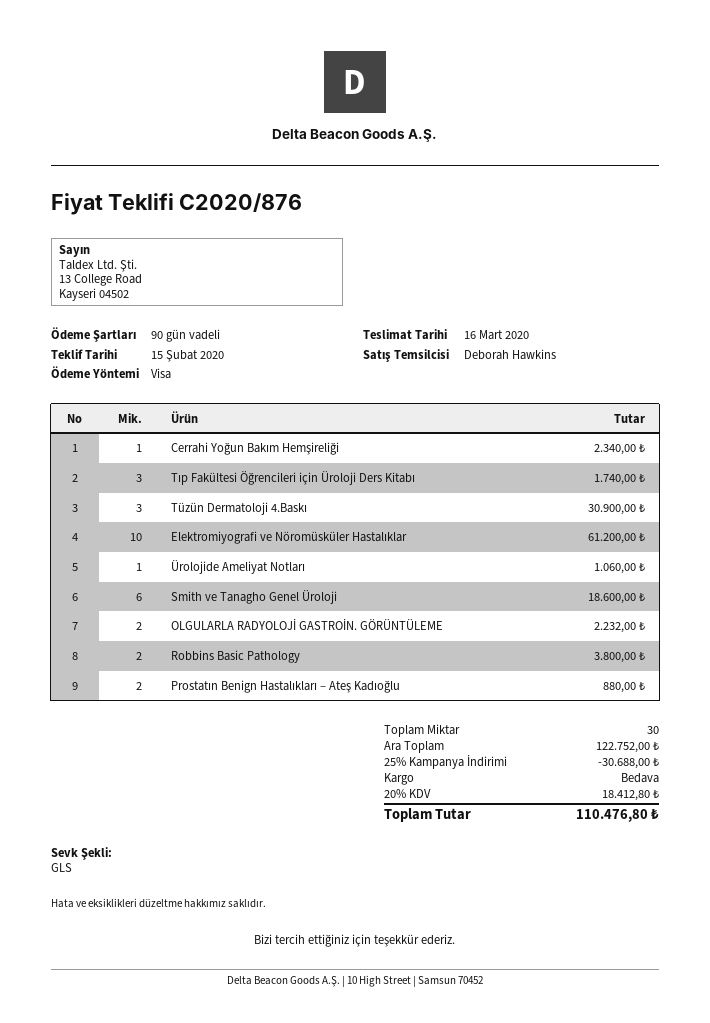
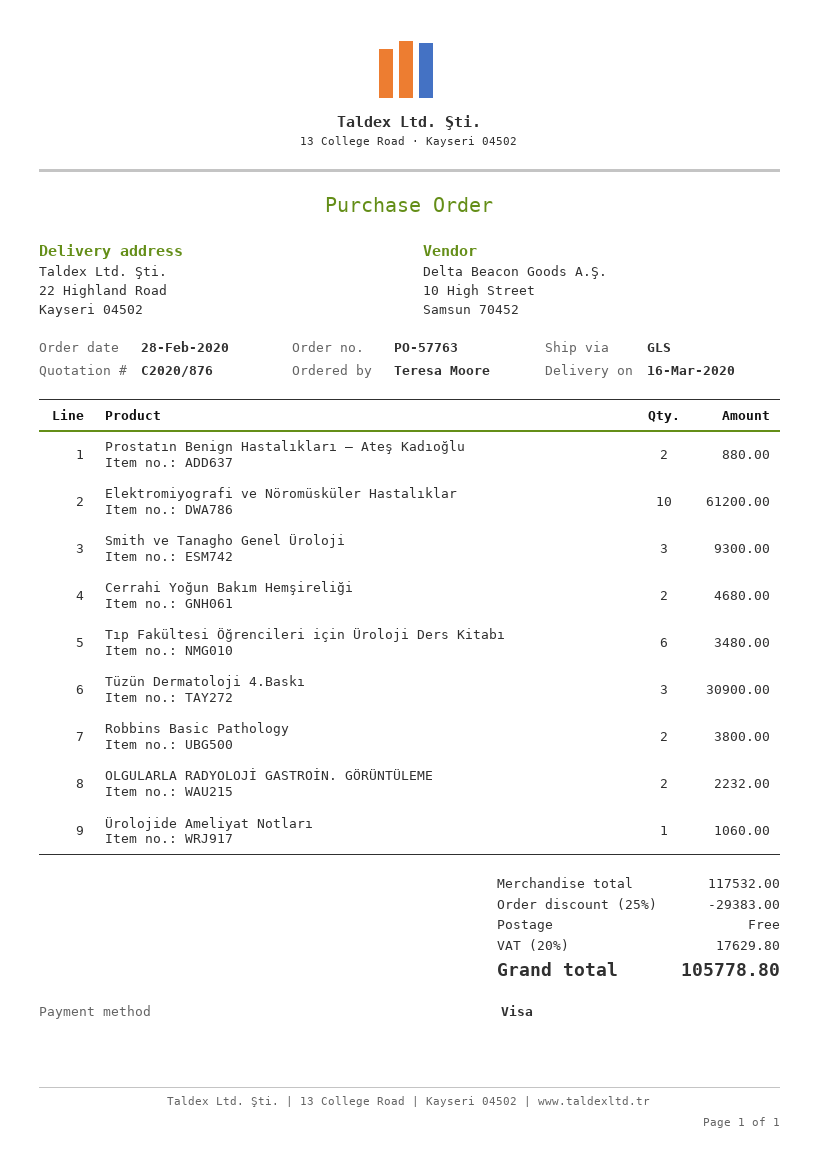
Cerrahi Yoğun Bakım Hemşireliği: 1 for 2340.00 -> 2 for 4680.00
Tıp Fakültesi Öğrencileri için Üroloji Ders Kitabı: 3 for 1740.00 -> 6 for 3480.00
Smith ve Tanagho Genel Üroloji: 6 for 18600.00 -> 3 for 9300.00
subtotal: 122752.00 -> 117532.00
discount: 25% = 30688.00 -> 25% = 29383.00
tax: 20% = 18412.80 -> 20% = 17629.80
total: 110476.80 -> 105778.80

